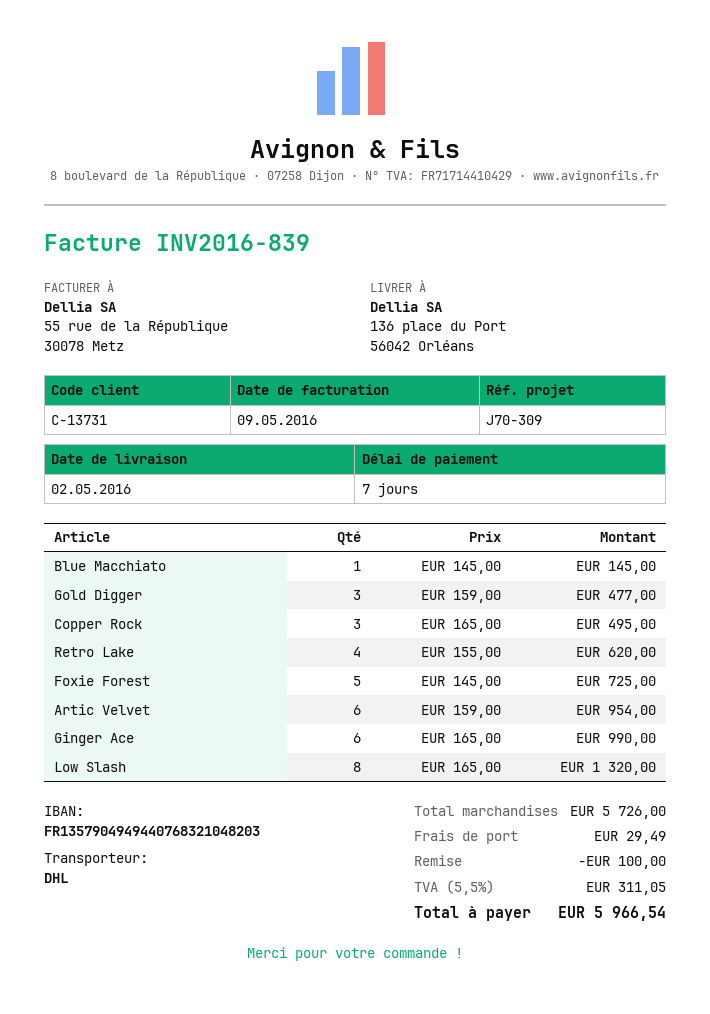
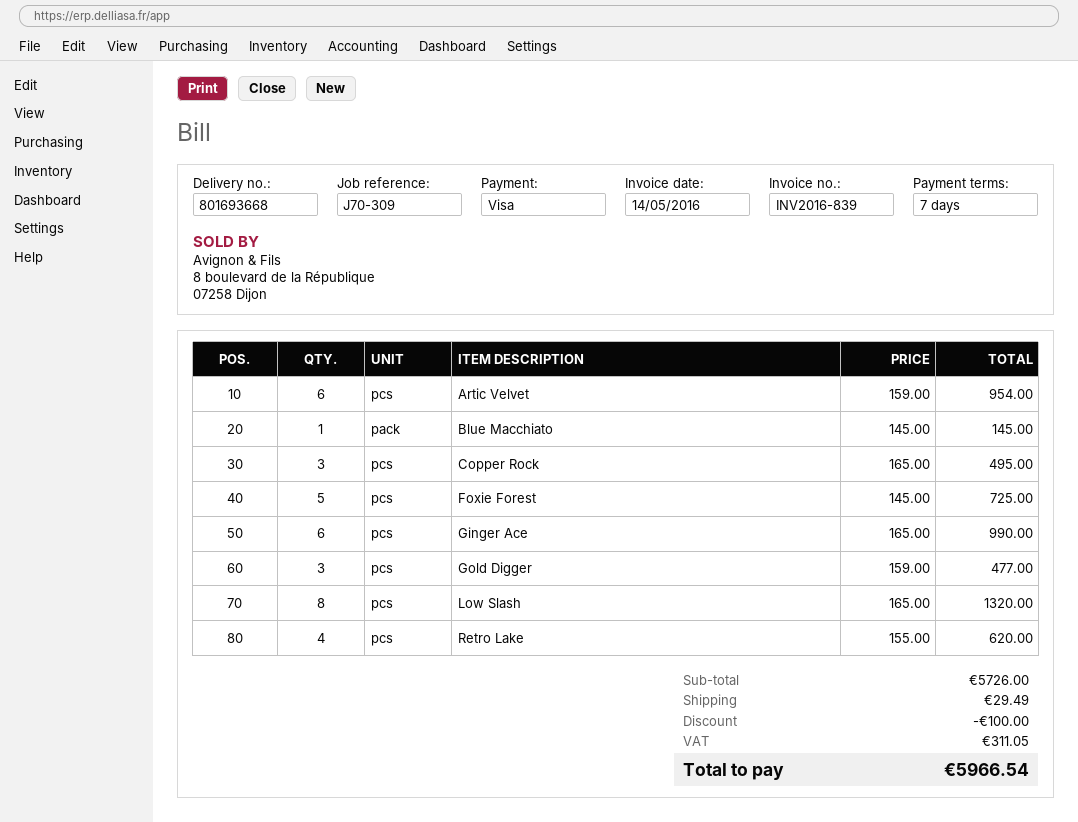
invoice date: 2016-05-09 -> 2016-05-14

